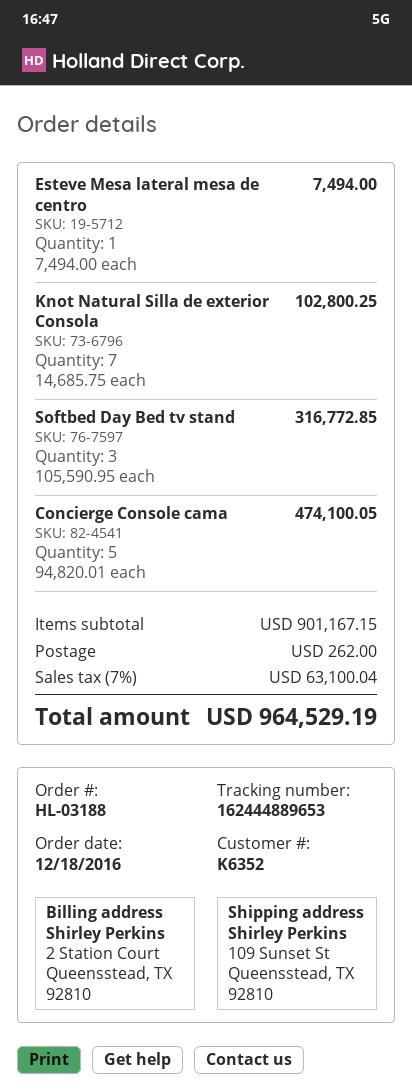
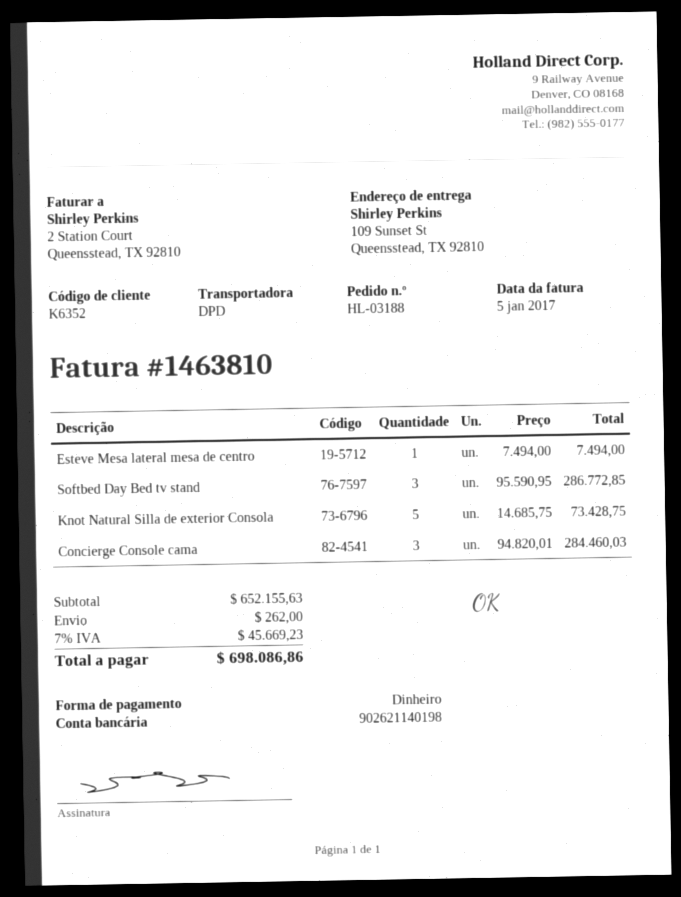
Knot Natural Silla de exterior Consola: 7 x 14685.75 = 102800.25 -> 5 x 14685.75 = 73428.75
Softbed Day Bed tv stand: 3 x 105590.95 = 316772.85 -> 3 x 95590.95 = 286772.85
Concierge Console cama: 5 x 94820.01 = 474100.05 -> 3 x 94820.01 = 284460.03
subtotal: 901167.15 -> 652155.63
tax: 7% = 63100.04 -> 7% = 45669.23
total: 964529.19 -> 698086.86

